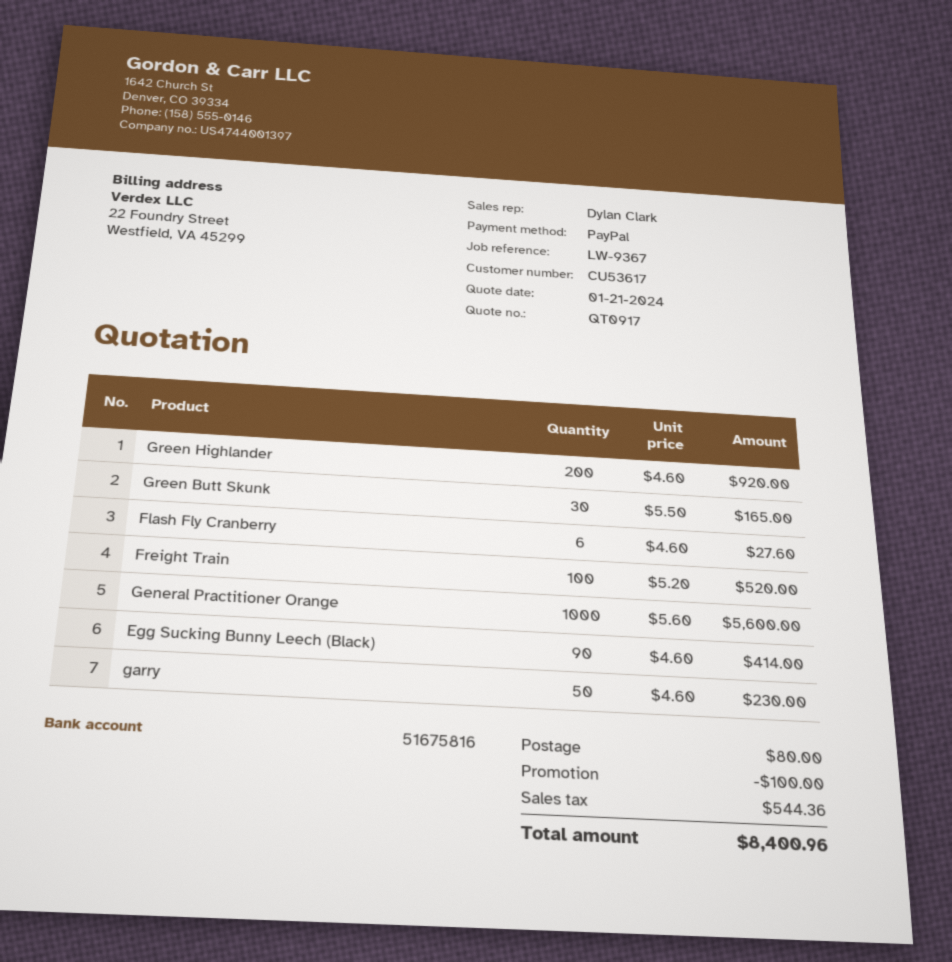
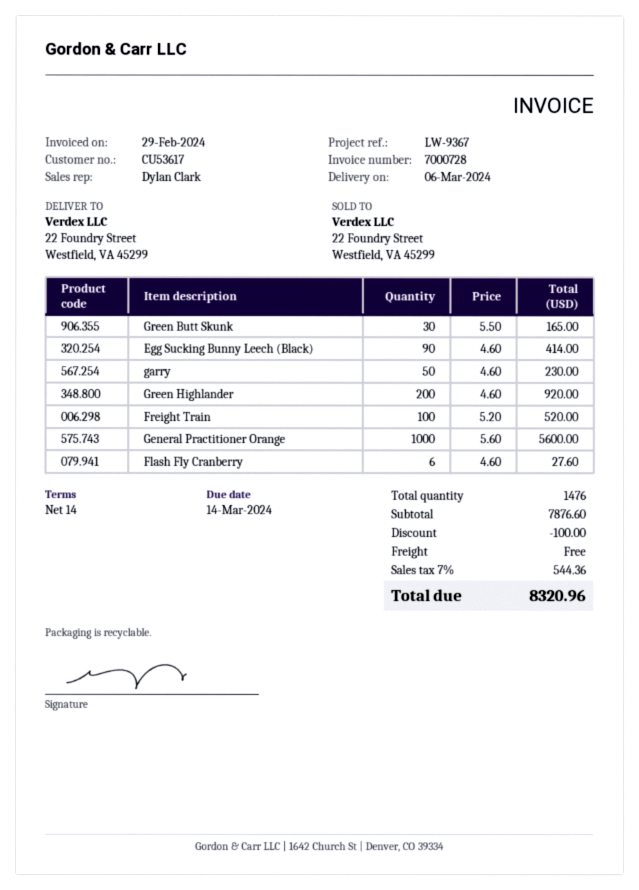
shipping: 80.00 -> 0.00
total: 8400.96 -> 8320.96

